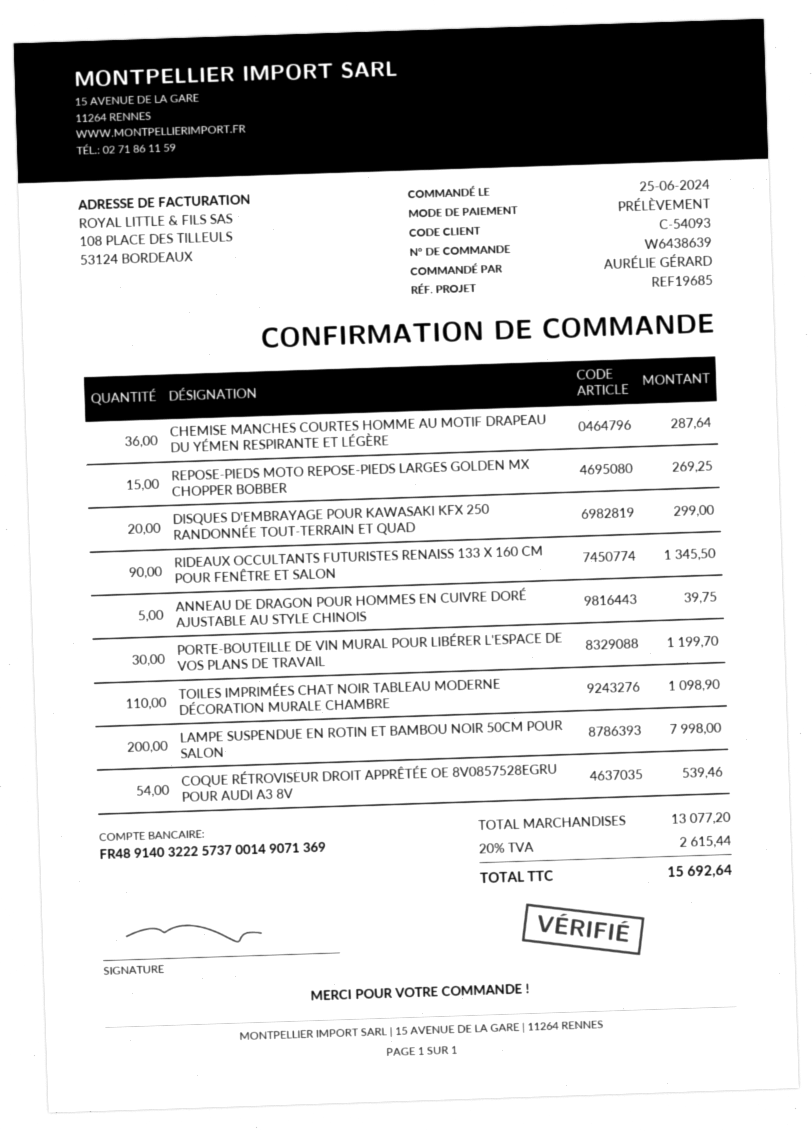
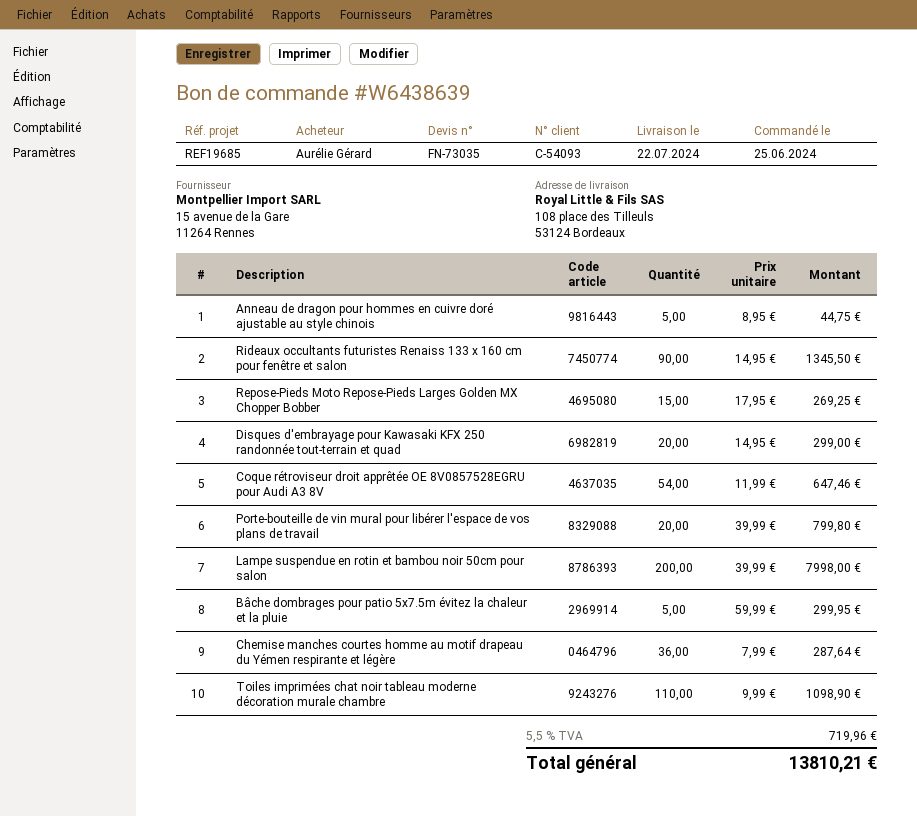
ANNEAU DE DRAGON POUR HOMMES EN CUIVRE DORÉ AJUSTABLE AU STYLE CHINOIS: 5 for 39.75 -> 5 for 44.75
PORTE-BOUTEILLE DE VIN MURAL POUR LIBÉRER L'ESPACE DE VOS PLANS DE TRAVAIL: 30 for 1199.70 -> 20 for 799.80
COQUE RÉTROVISEUR DROIT APPRÊTÉE OE 8V0857528EGRU POUR AUDI A3 8V: 54 for 539.46 -> 54 for 647.46
Bâche dombrages pour patio 5x7.5m évitez la chaleur et la pluie: none -> 5 for 299.95
tax: 20% = 2615.44 -> 5.5% = 719.96
total: 15692.64 -> 13810.21

